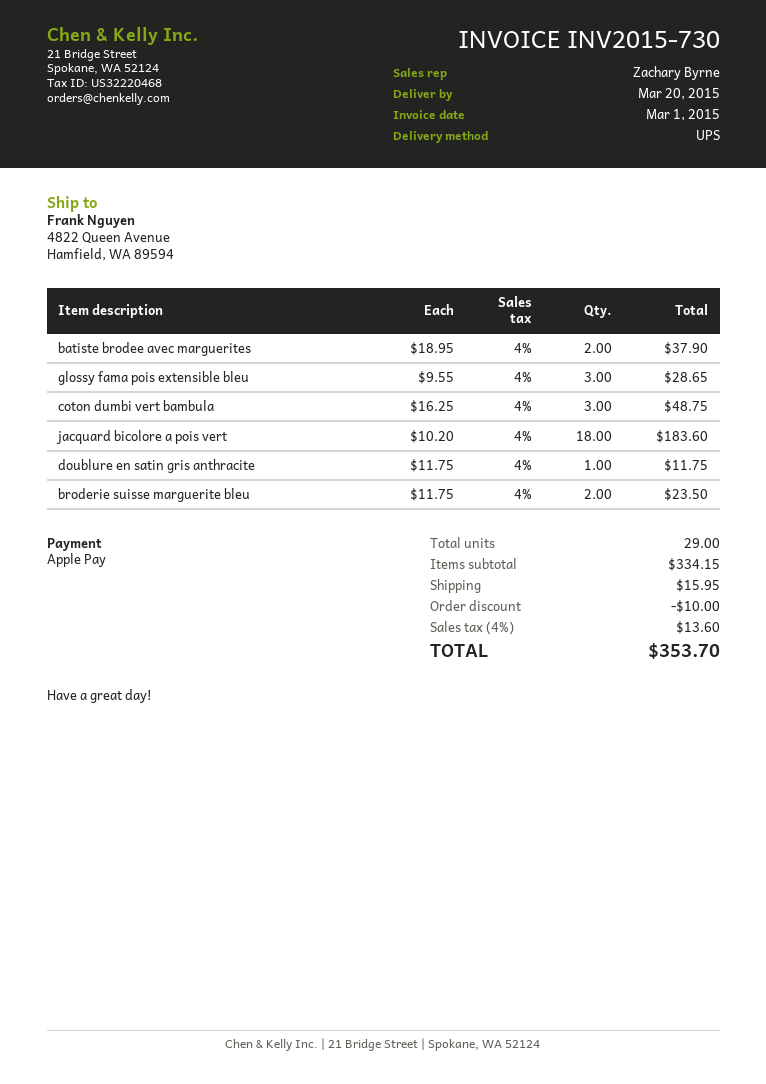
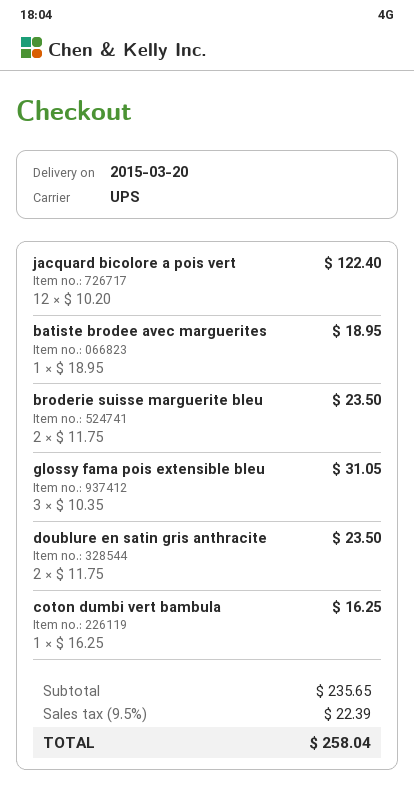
batiste brodee avec marguerites: 2 x 18.95 = 37.90 -> 1 x 18.95 = 18.95
glossy fama pois extensible bleu: 3 x 9.55 = 28.65 -> 3 x 10.35 = 31.05
coton dumbi vert bambula: 3 x 16.25 = 48.75 -> 1 x 16.25 = 16.25
jacquard bicolore a pois vert: 18 x 10.20 = 183.60 -> 12 x 10.20 = 122.40
doublure en satin gris anthracite: 1 x 11.75 = 11.75 -> 2 x 11.75 = 23.50
subtotal: 334.15 -> 235.65
discount: 10.00 -> none
shipping: 15.95 -> none
tax: 4% = 13.60 -> 9.5% = 22.39
total: 353.70 -> 258.04

